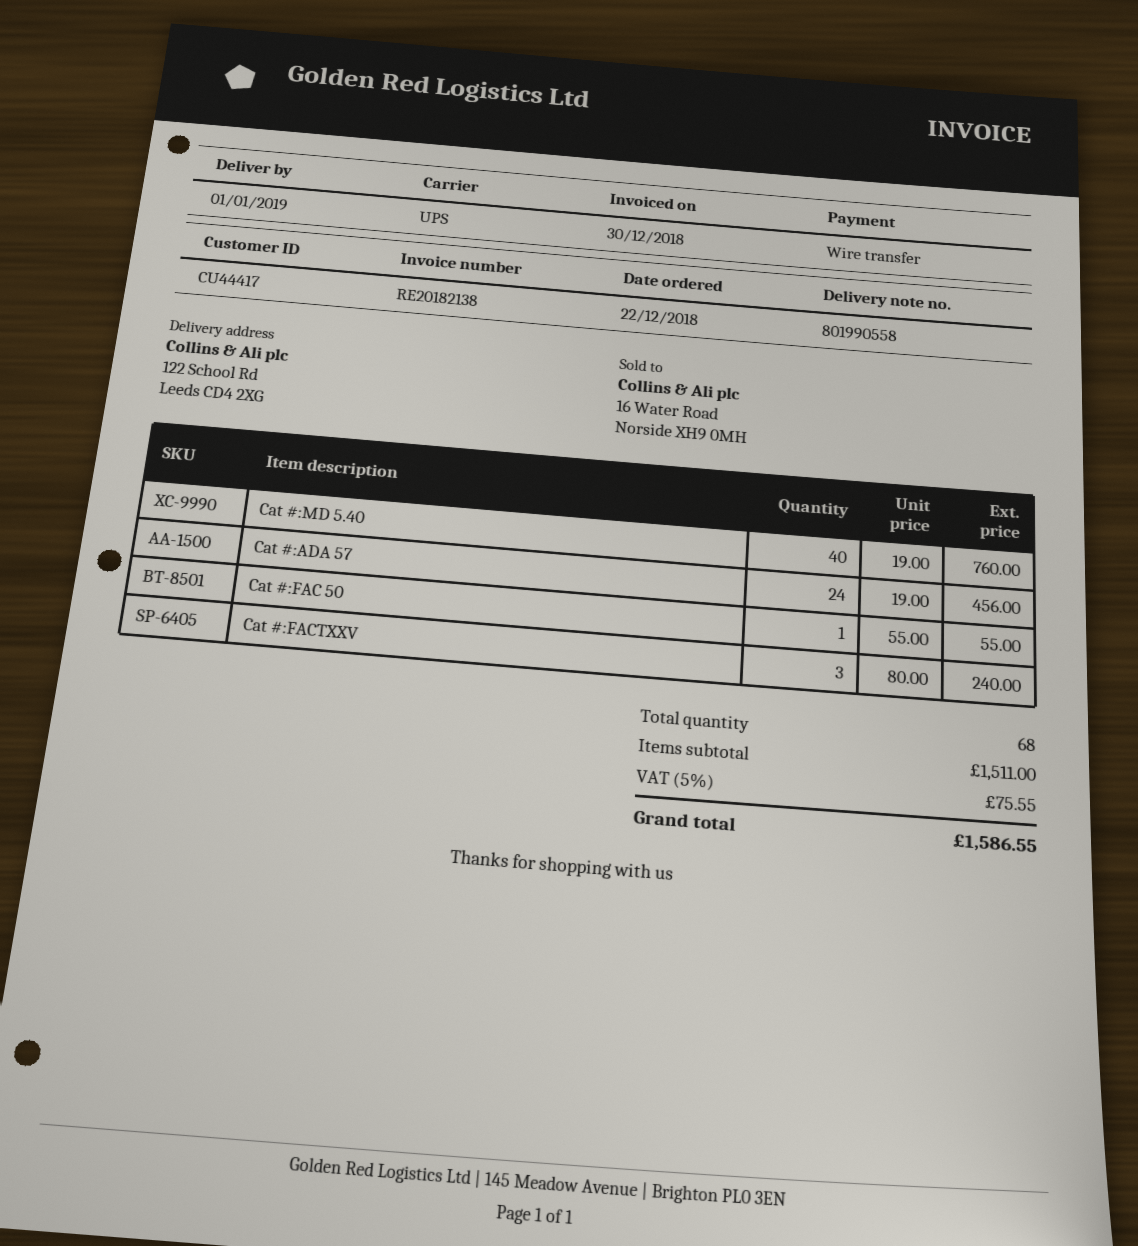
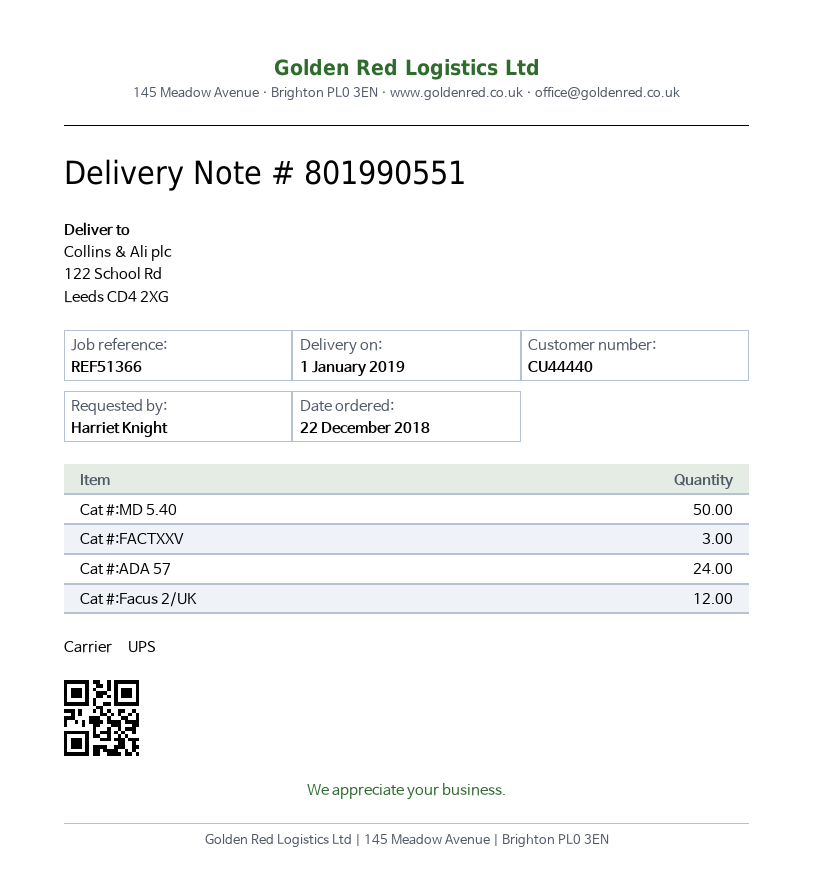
delivery note number: 801990558 -> 801990551
customer number: CU44417 -> CU44440
Cat #:MD 5.40: 40 -> 50
Cat #:FAC 50: 1 -> none
Cat #:Facus 2/UK: none -> 12

